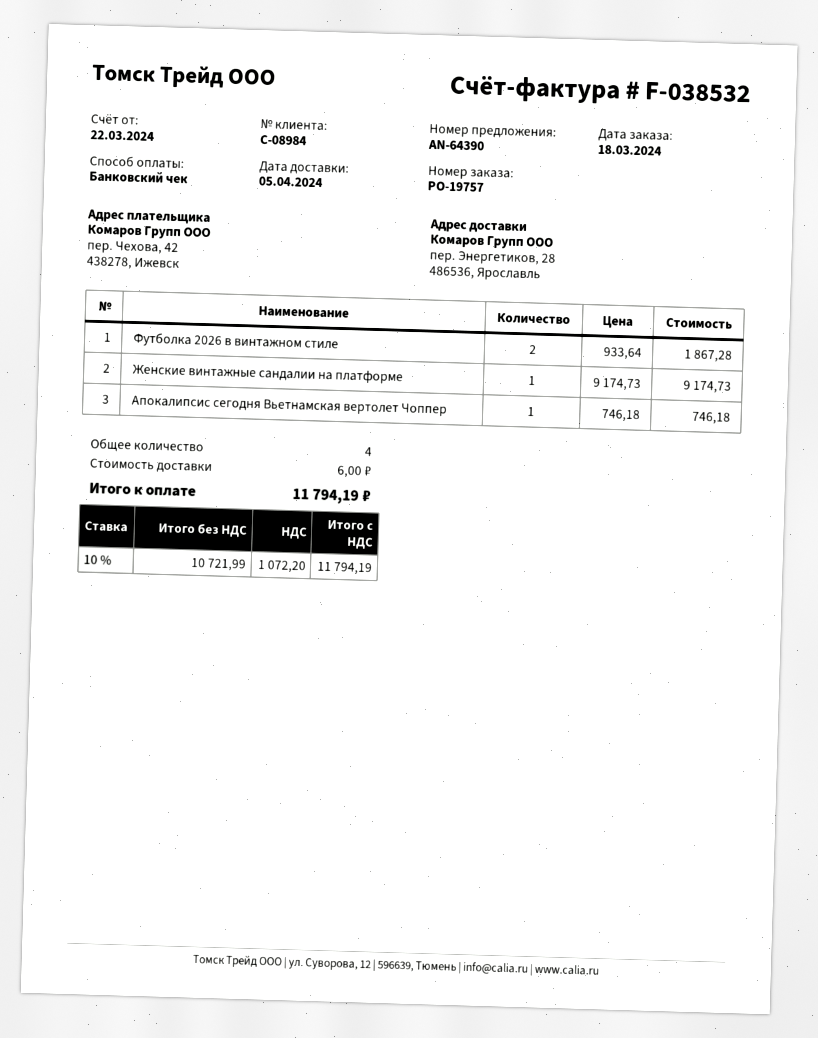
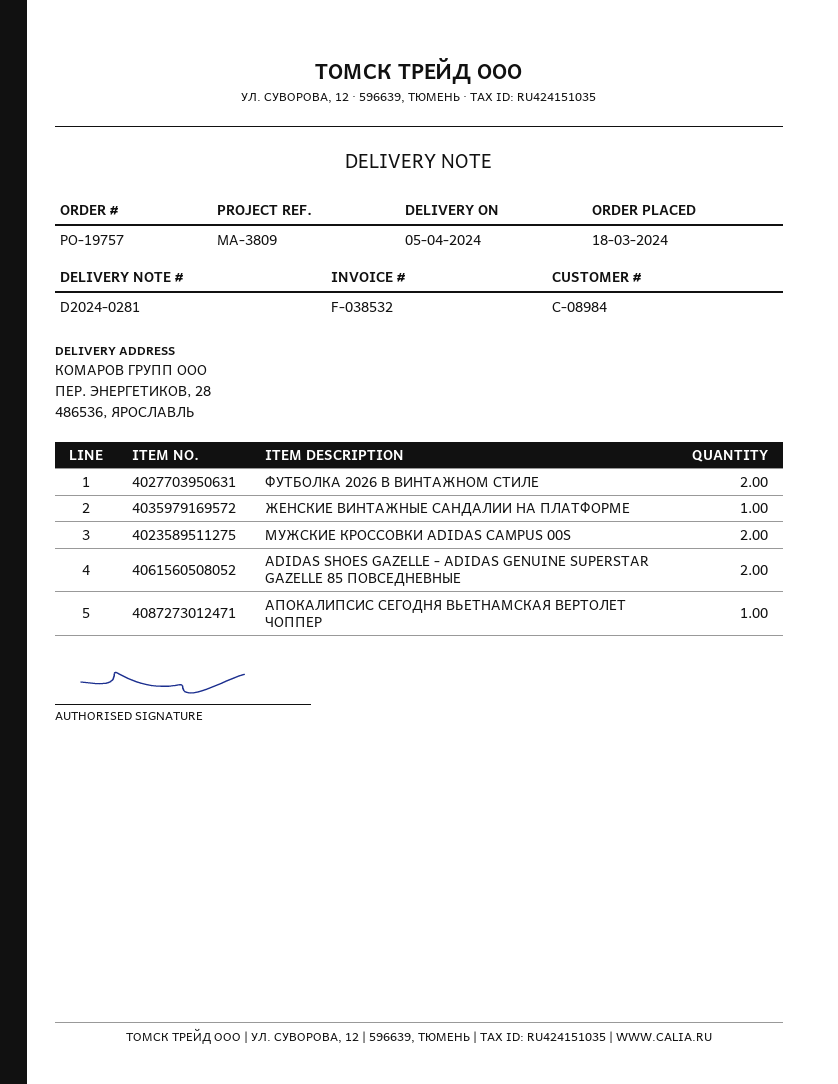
МУЖСКИЕ КРОССОВКИ ADIDAS CAMPUS 00S: none -> 2
ADIDAS SHOES GAZELLE - ADIDAS GENUINE SUPERSTAR GAZELLE 85 ПОВСЕДНЕВНЫЕ: none -> 2

